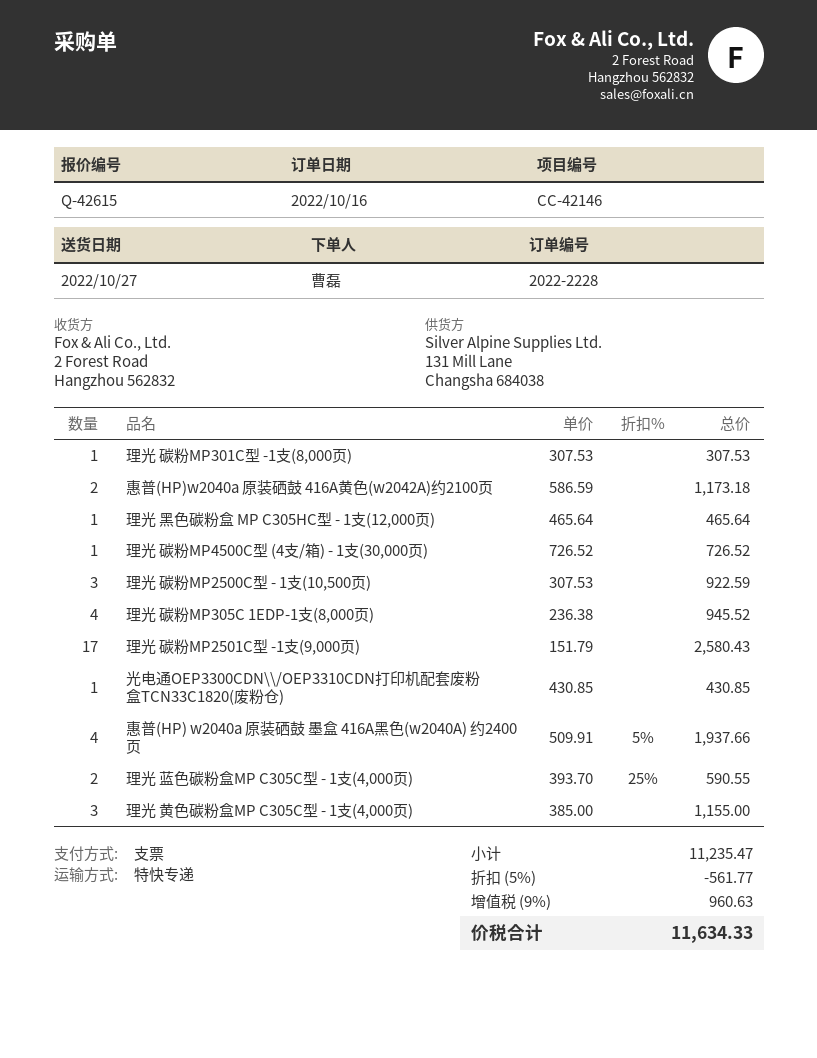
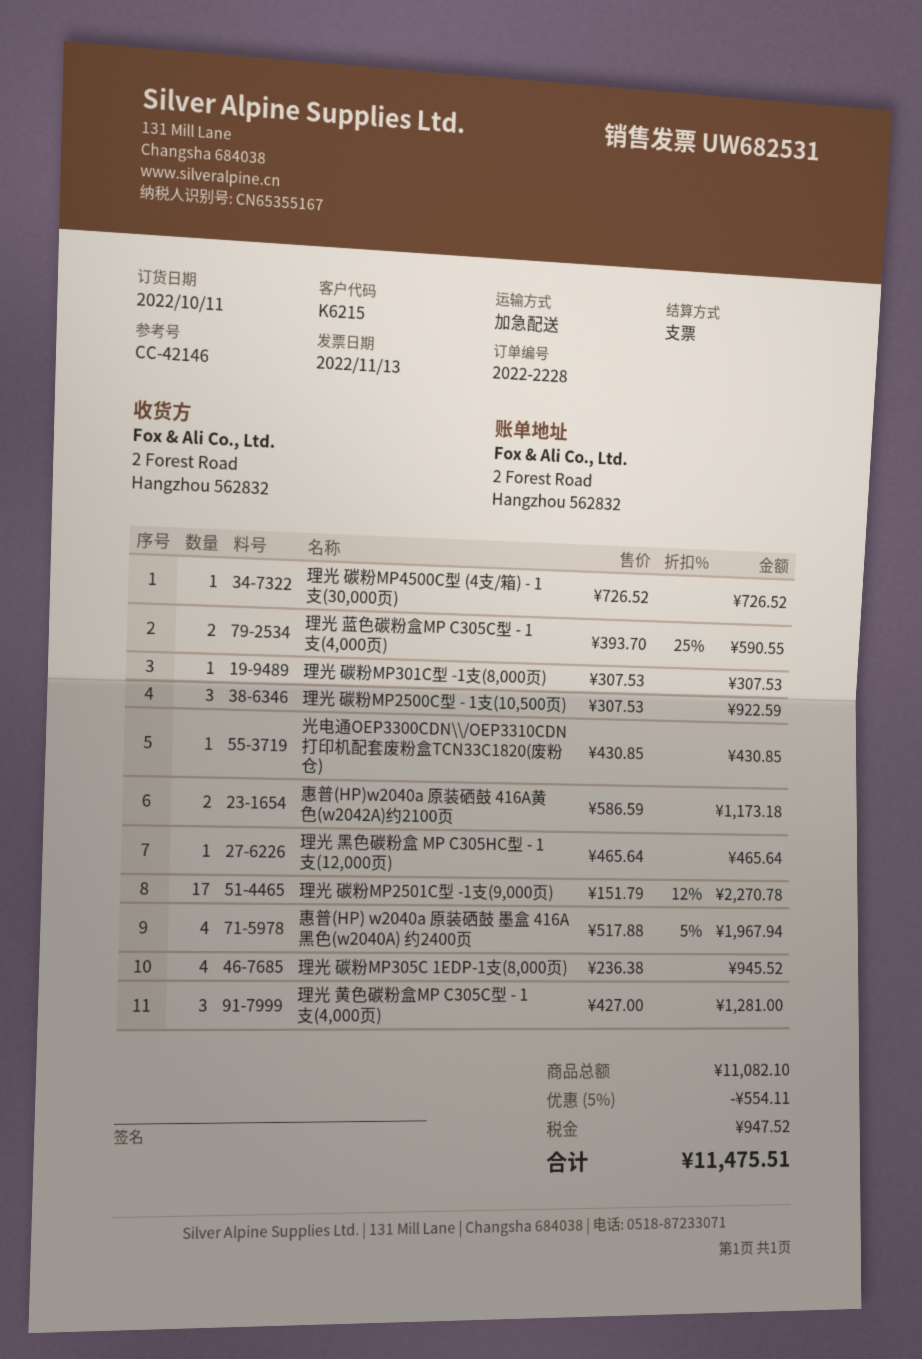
order date: 2022-10-16 -> 2022-10-11
理光 碳粉MP2501C型 -1支(9,000页): 17 x 151.79 = 2580.43 -> 17 x 151.79 - 12% = 2270.78
惠普(HP) w2040a 原装硒鼓 墨盒 416A黑色(w2040A) 约2400页: 4 x 509.91 - 5% = 1937.66 -> 4 x 517.88 - 5% = 1967.94
理光 黄色碳粉盒MP C305C型 - 1支(4,000页): 3 x 385.00 = 1155.00 -> 3 x 427.00 = 1281.00
subtotal: 11235.47 -> 11082.10
discount: 5% = 561.77 -> 5% = 554.11
tax: 960.63 -> 947.52
total: 11634.33 -> 11475.51

